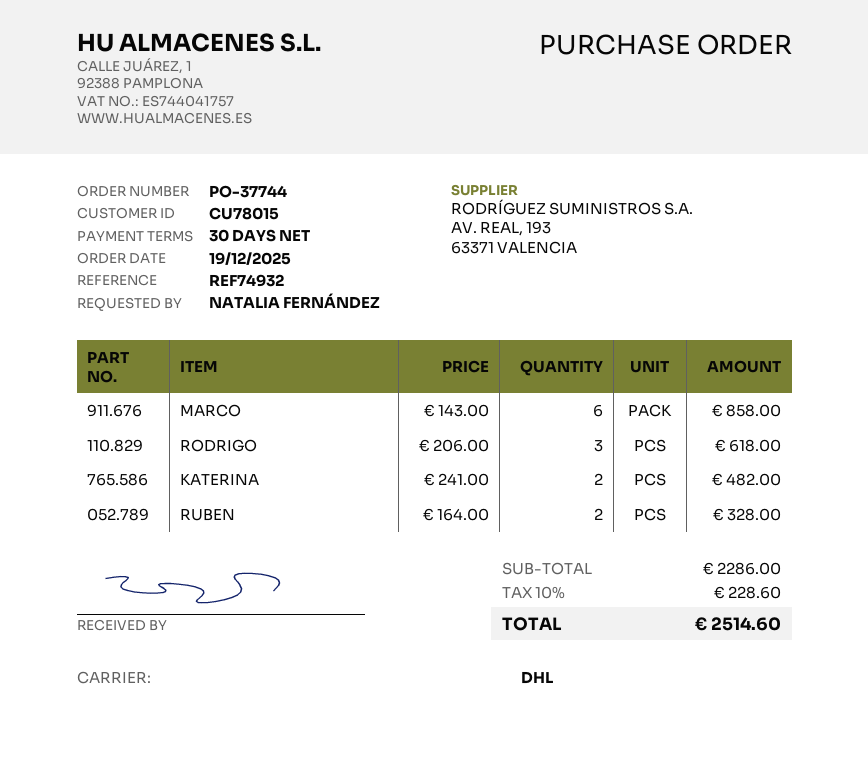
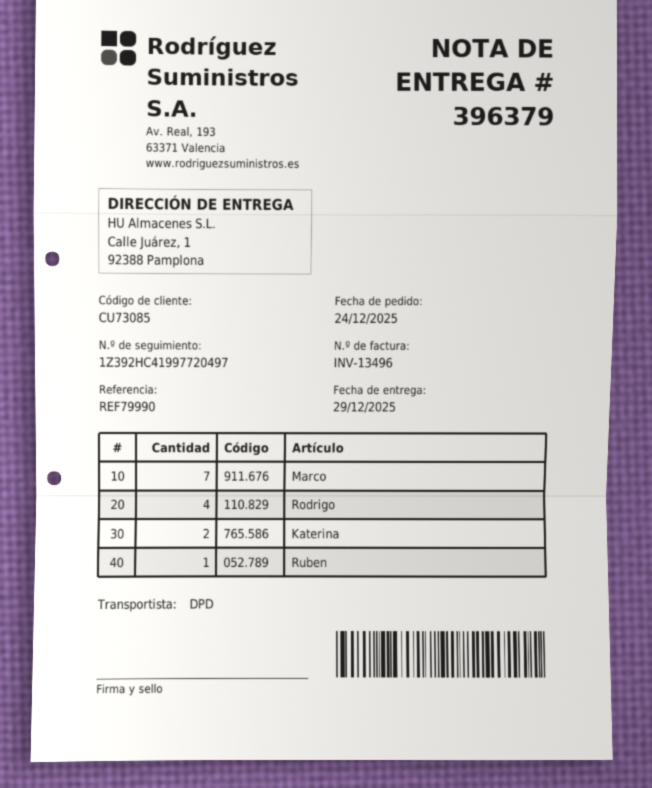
order date: 2025-12-19 -> 2025-12-24
customer number: CU78015 -> CU73085
reference: REF74932 -> REF79990
shipping method: DHL -> DPD
MARCO: 6 -> 7
RODRIGO: 3 -> 4
RUBEN: 2 -> 1

